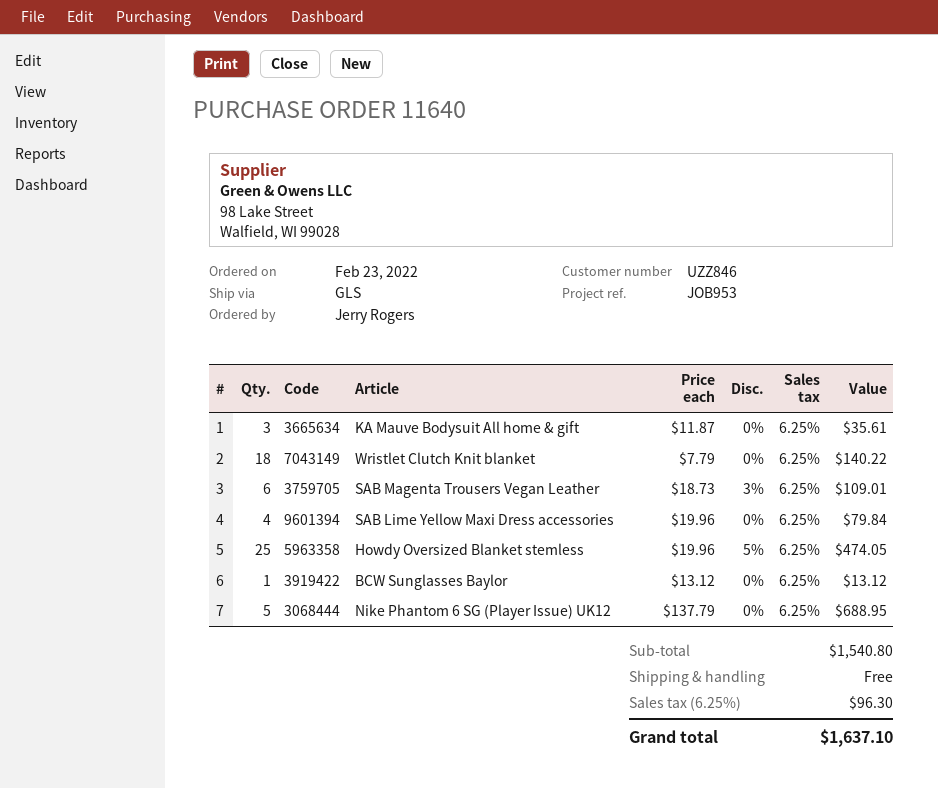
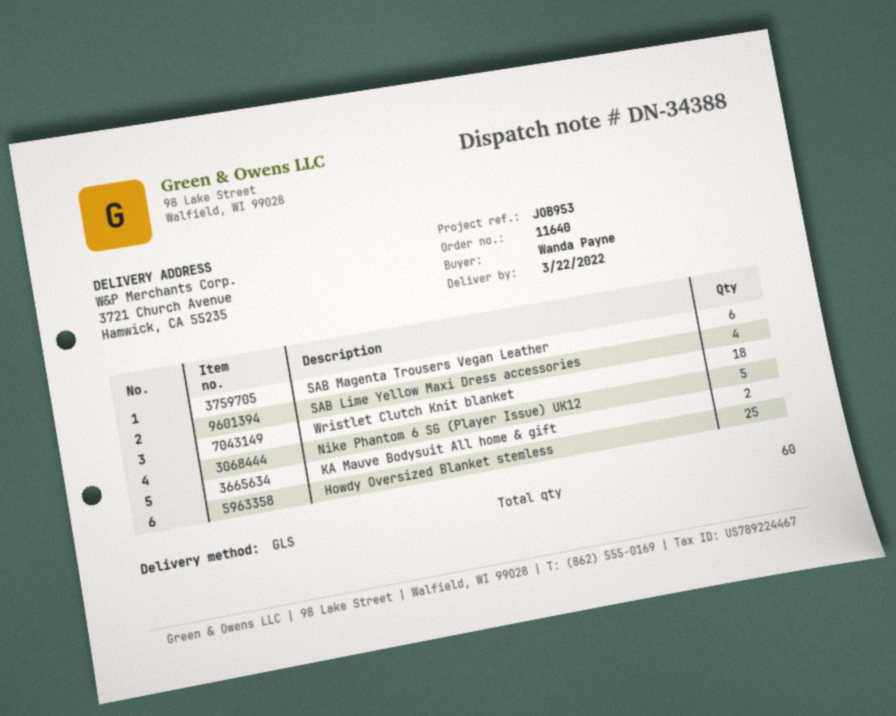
ordered by: Jerry Rogers -> Wanda Payne
KA Mauve Bodysuit All home & gift: 3 -> 2
BCW Sunglasses Baylor: 1 -> none

